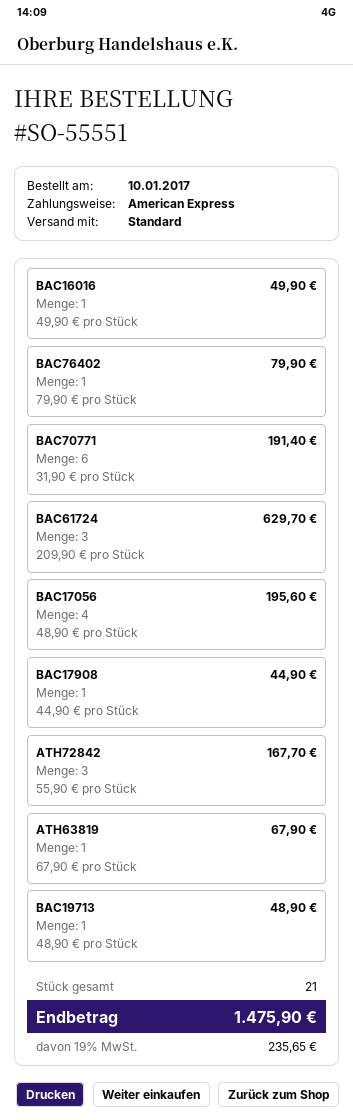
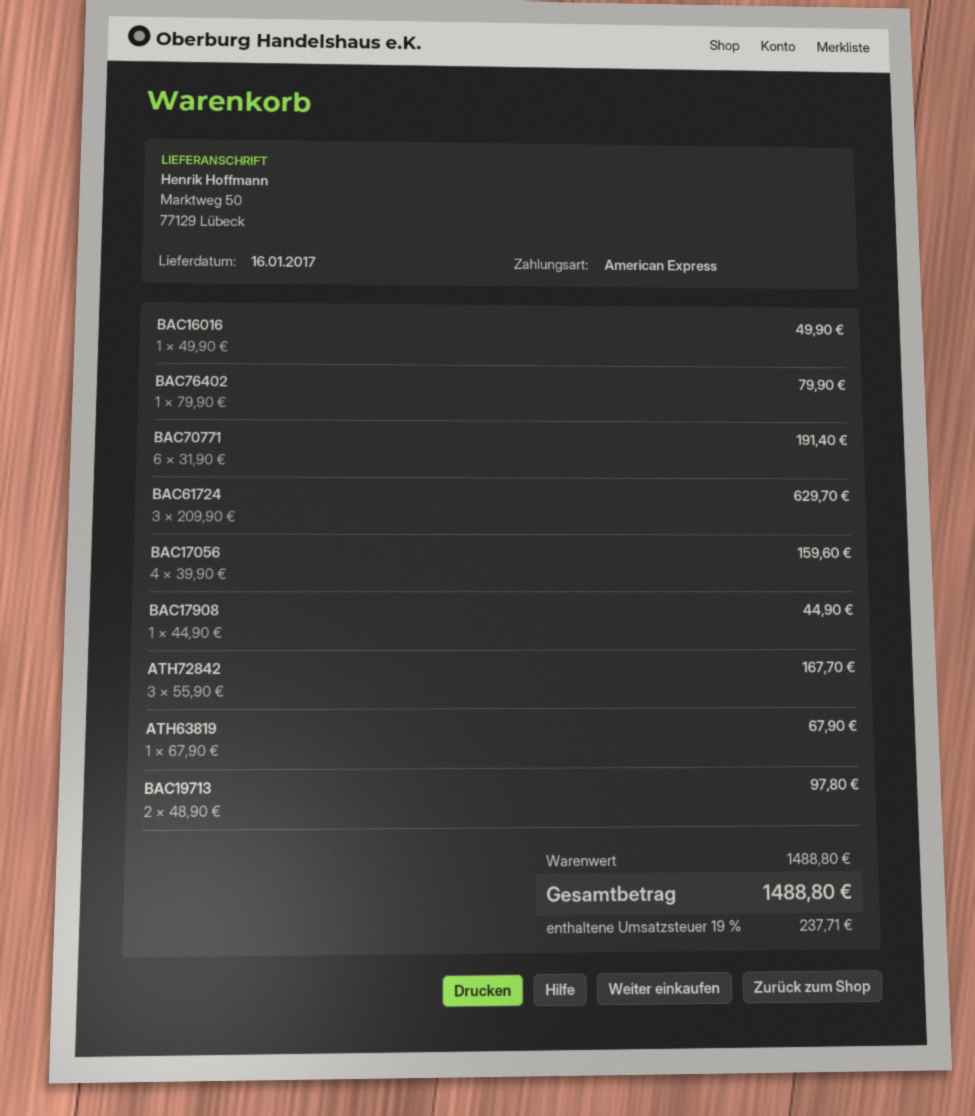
BAC17056: 4 x 48.90 = 195.60 -> 4 x 39.90 = 159.60
BAC19713: 1 x 48.90 = 48.90 -> 2 x 48.90 = 97.80
tax: 19% = 235.65 -> 19% = 237.71
total: 1475.90 -> 1488.80

